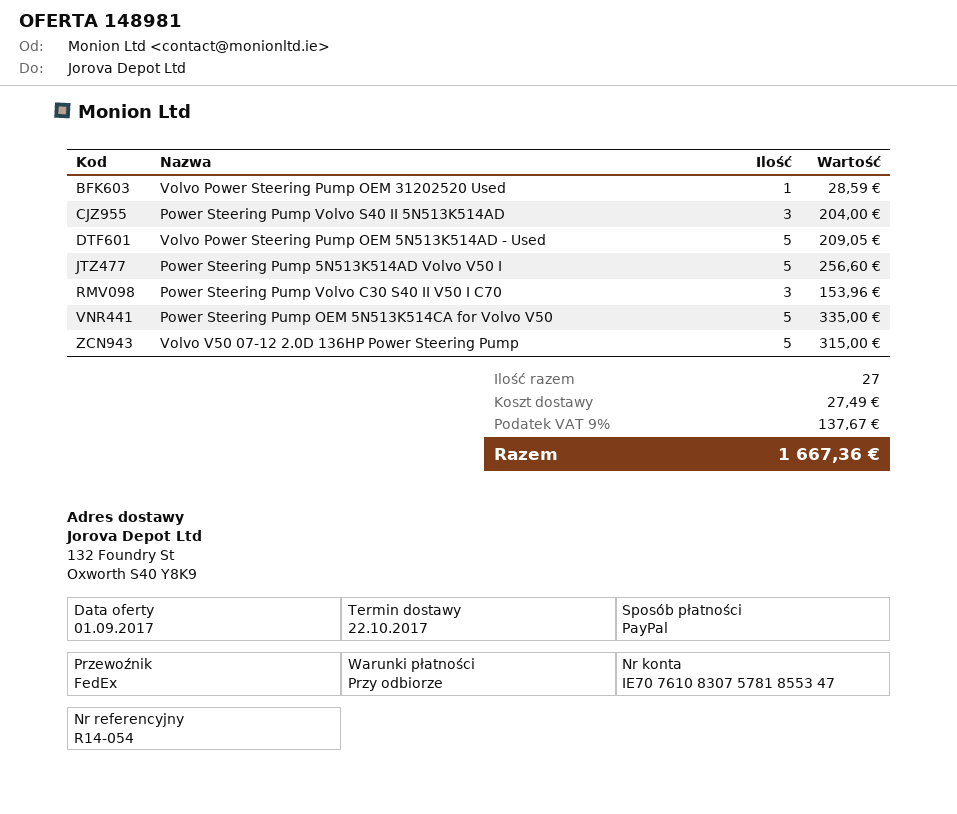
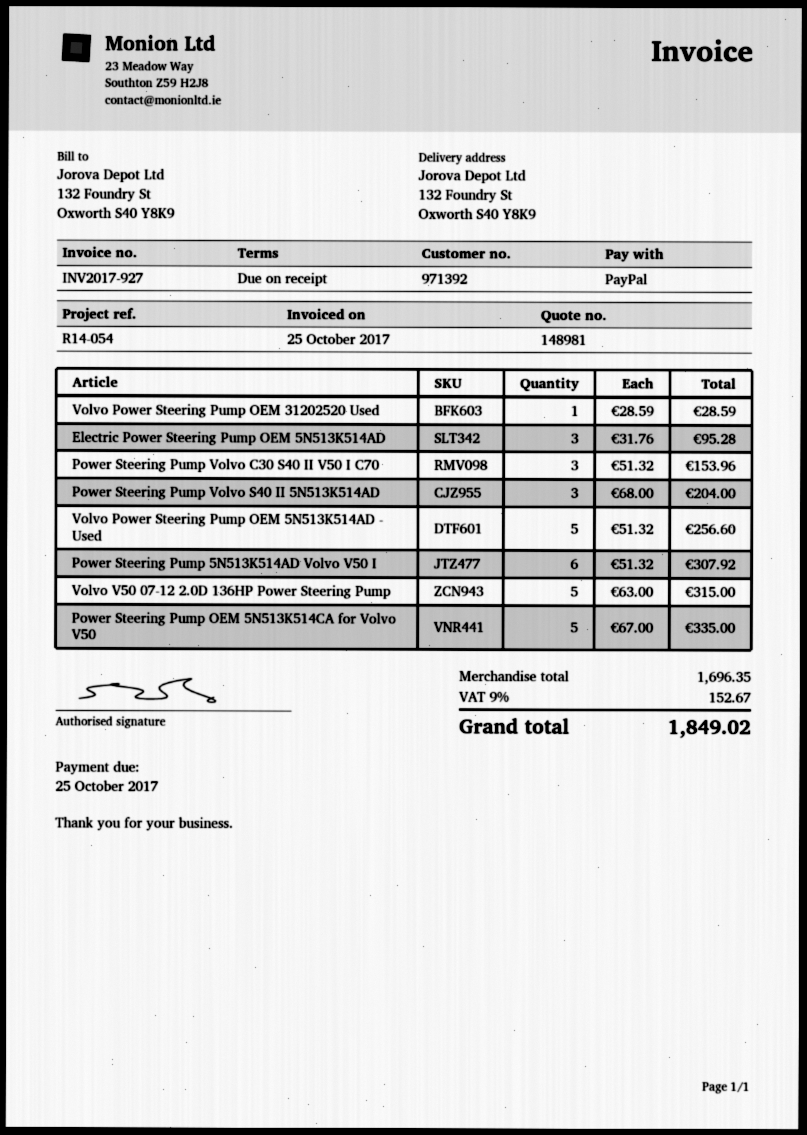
Volvo Power Steering Pump OEM 5N513K514AD - Used: 5 for 209.05 -> 5 for 256.60
Power Steering Pump 5N513K514AD Volvo V50 I: 5 for 256.60 -> 6 for 307.92
Electric Power Steering Pump OEM 5N513K514AD: none -> 3 for 95.28
shipping: 27.49 -> none
tax: 9% = 137.67 -> 9% = 152.67
total: 1667.36 -> 1849.02

